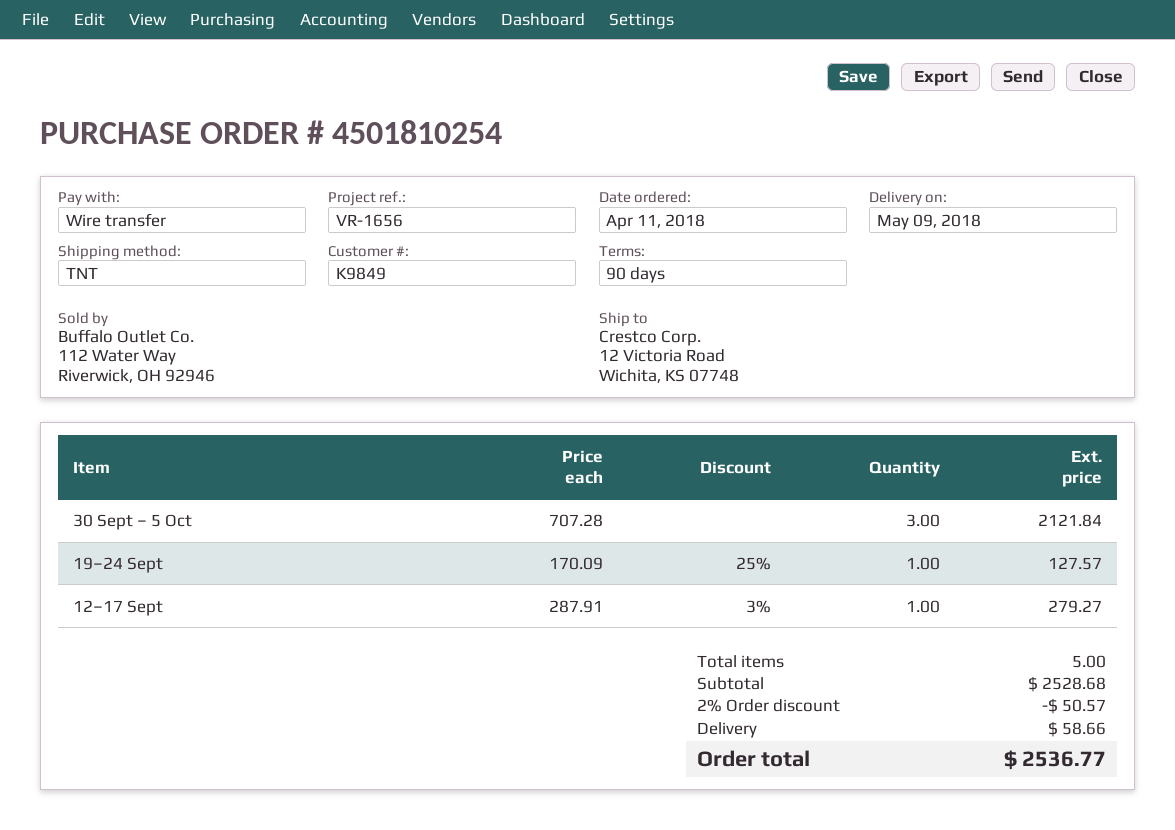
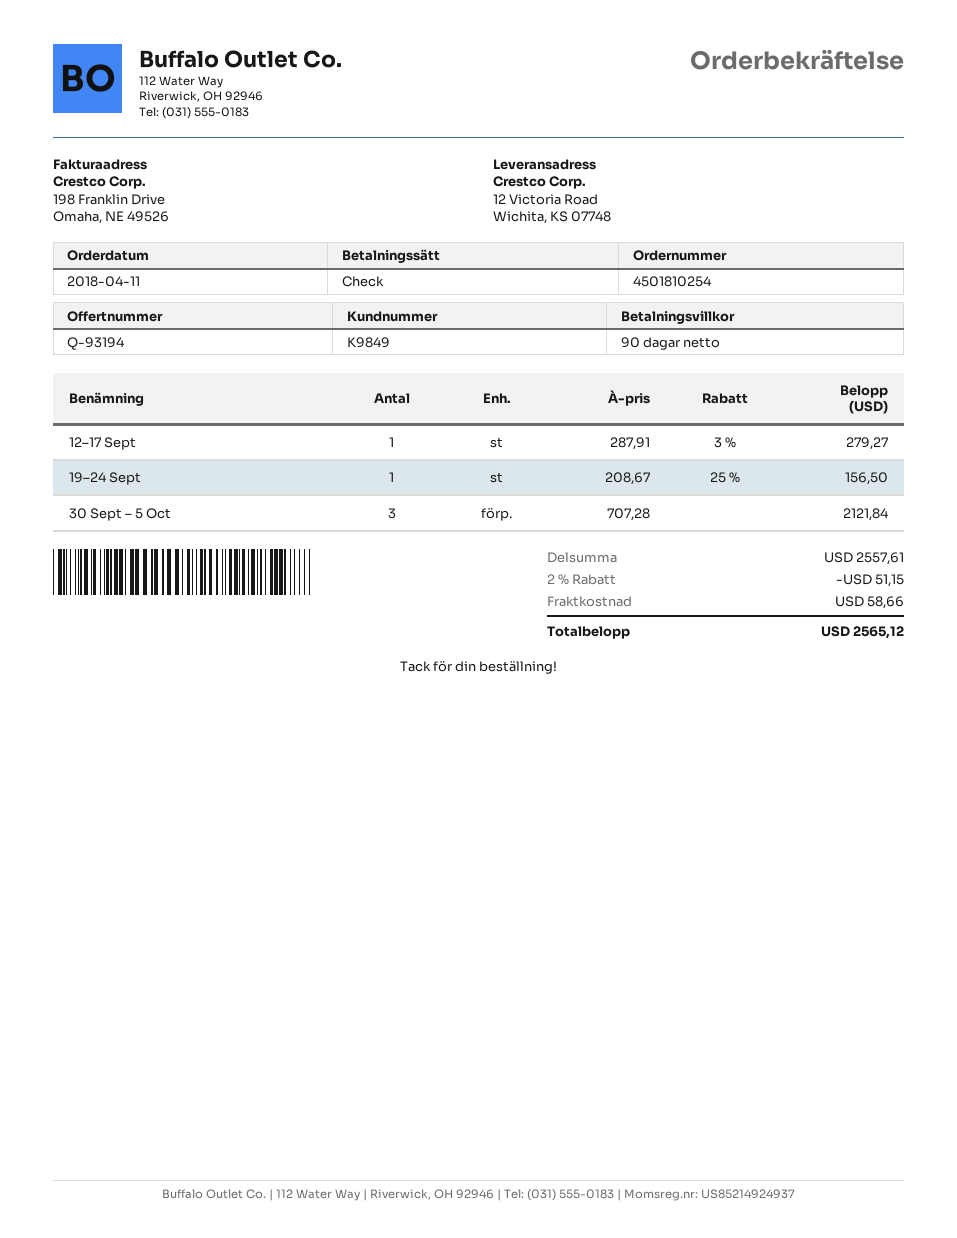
payment method: bank transfer -> cheque
19–24 Sept: 1 x 170.09 - 25% = 127.57 -> 1 x 208.67 - 25% = 156.50
subtotal: 2528.68 -> 2557.61
discount: 2% = 50.57 -> 2% = 51.15
total: 2536.77 -> 2565.12

